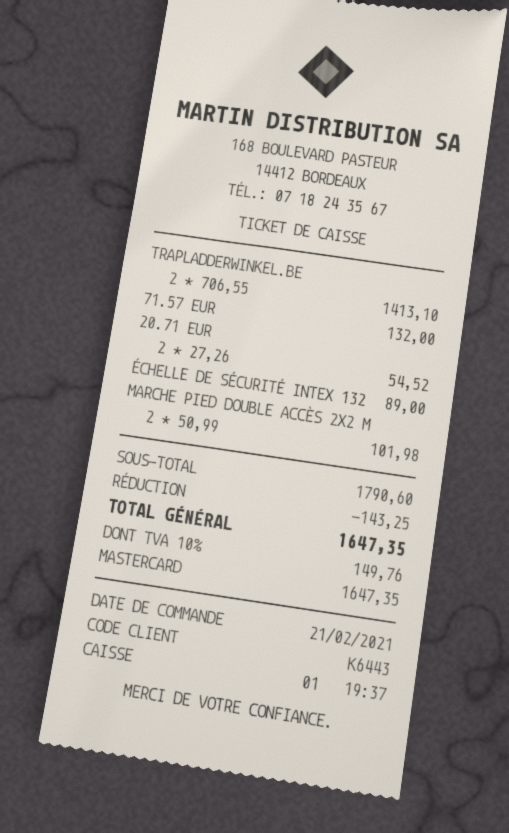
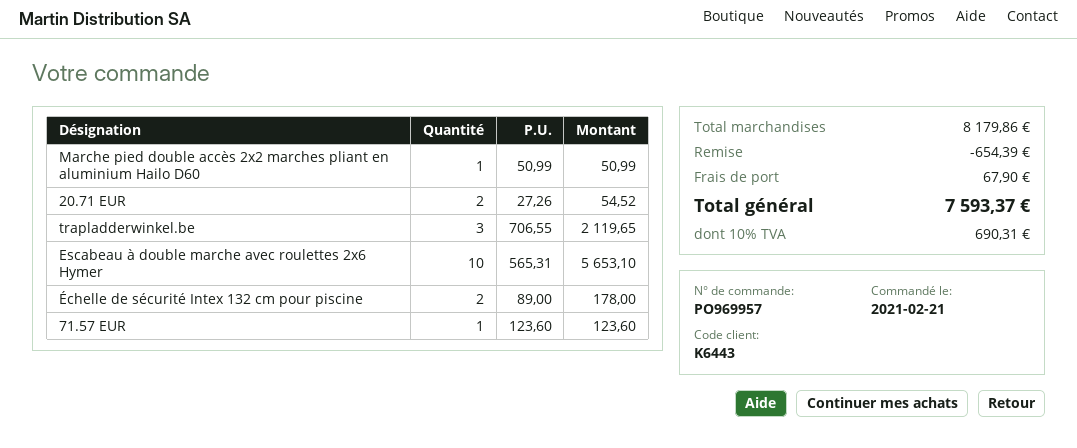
TRAPLADDERWINKEL.BE: 2 x 706.55 = 1413.10 -> 3 x 706.55 = 2119.65
71.57 EUR: 1 x 132.00 = 132.00 -> 1 x 123.60 = 123.60
ÉCHELLE DE SÉCURITÉ INTEX 132: 1 x 89.00 = 89.00 -> 2 x 89.00 = 178.00
MARCHE PIED DOUBLE ACCÈS 2X2 M: 2 x 50.99 = 101.98 -> 1 x 50.99 = 50.99
Escabeau à double marche avec roulettes 2x6 Hymer: none -> 10 x 565.31 = 5653.10
subtotal: 1790.60 -> 8179.86
discount: 143.25 -> 654.39
shipping: none -> 67.90
tax: 10% = 149.76 -> 10% = 690.31
total: 1647.35 -> 7593.37

